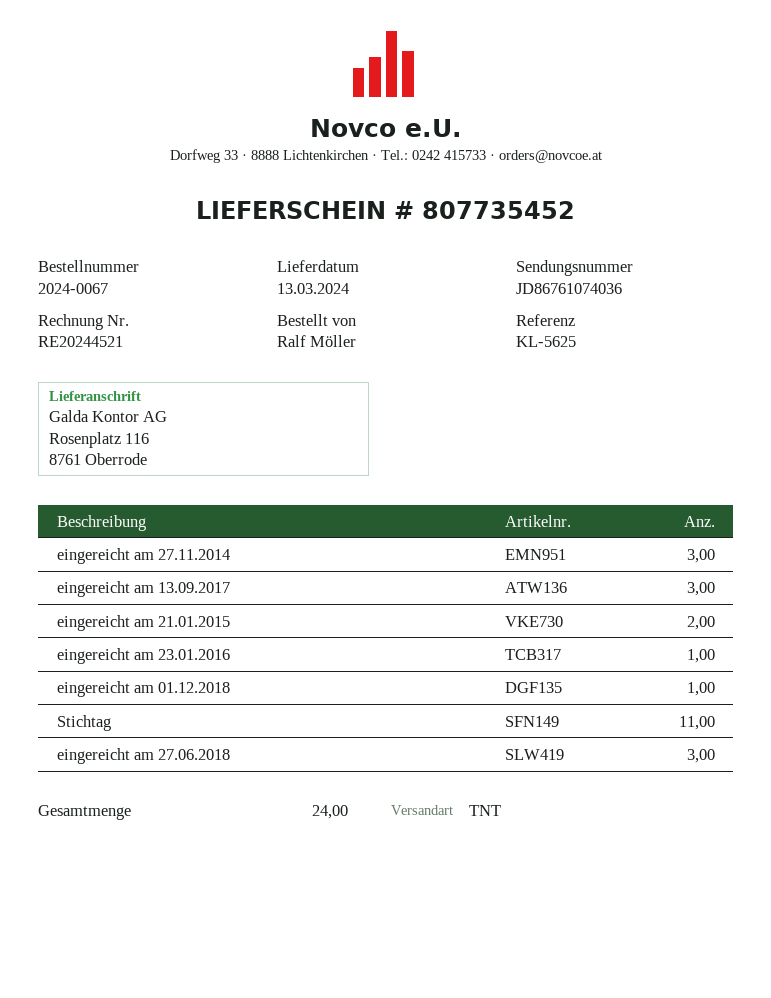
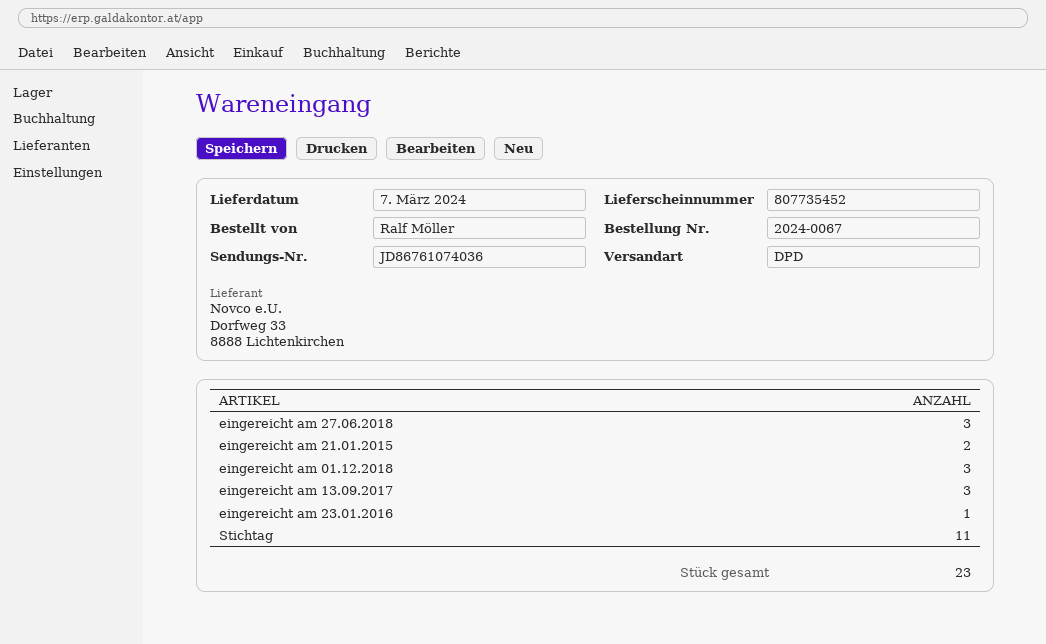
delivery date: 2024-03-13 -> 2024-03-07
shipping method: TNT -> DPD
eingereicht am 27.11.2014: 3 -> none
eingereicht am 01.12.2018: 1 -> 3
total quantity: 24 -> 23

